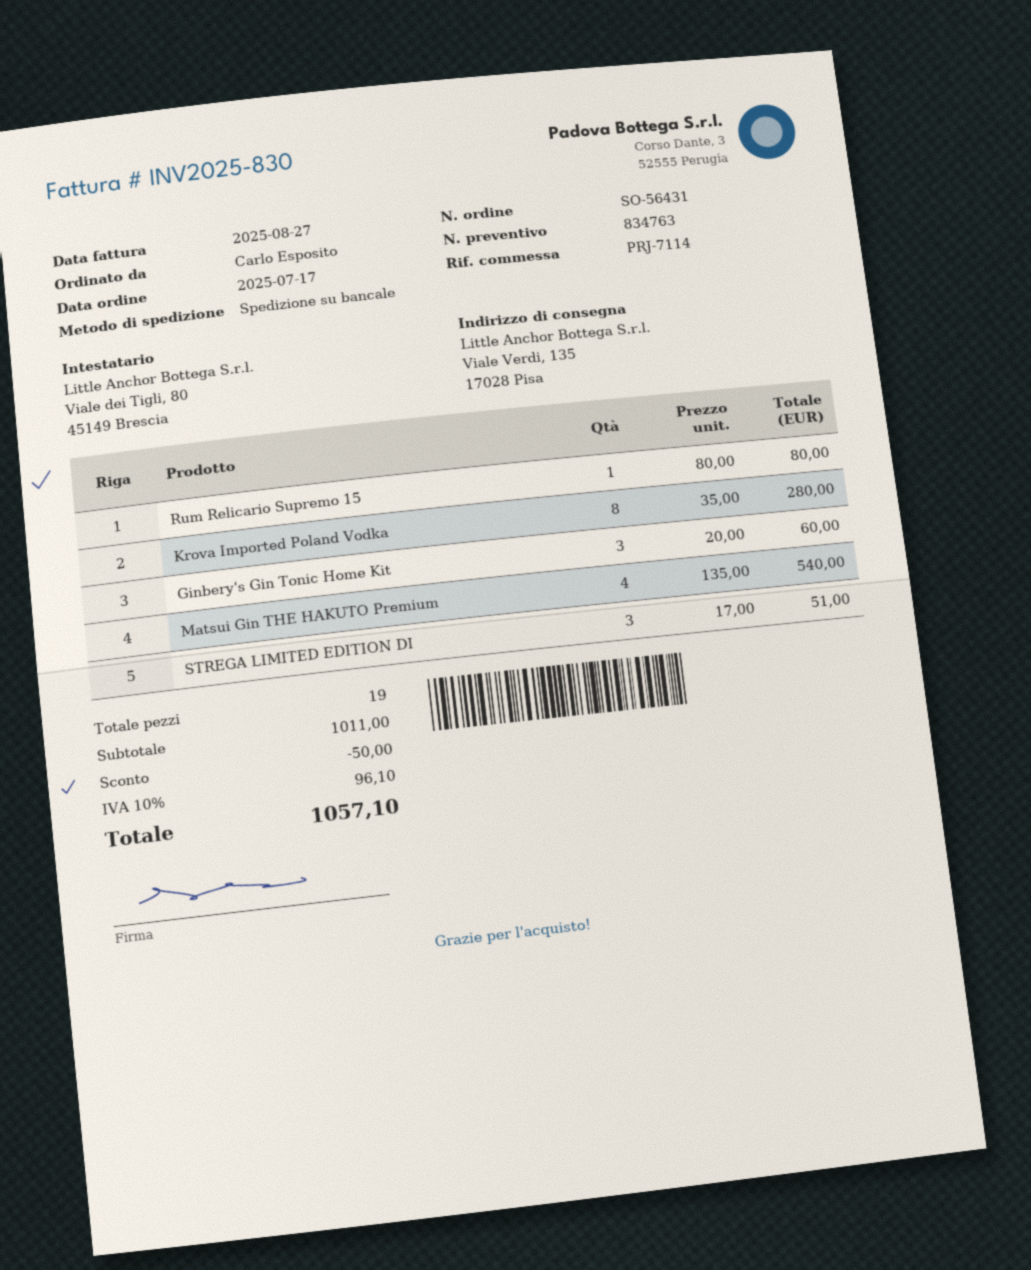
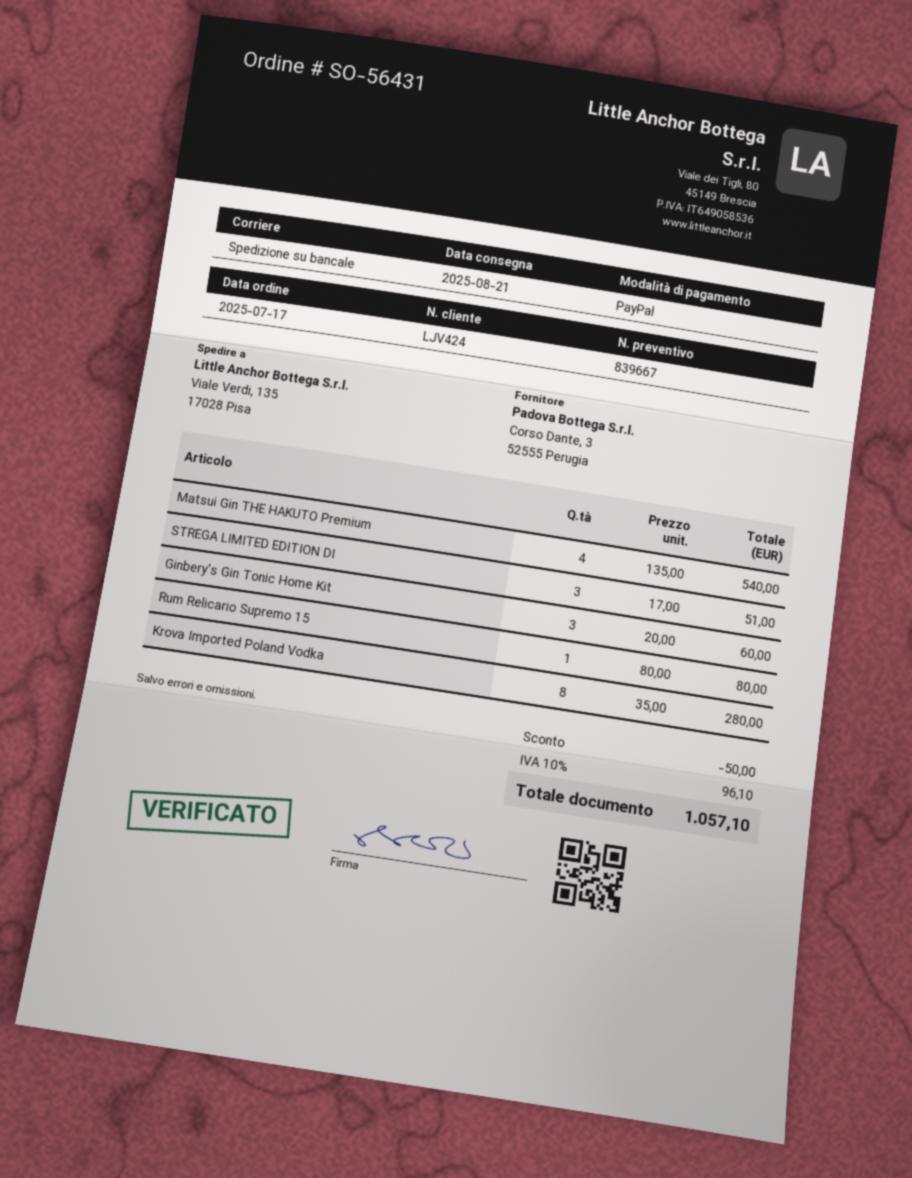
quote number: 834763 -> 839667

